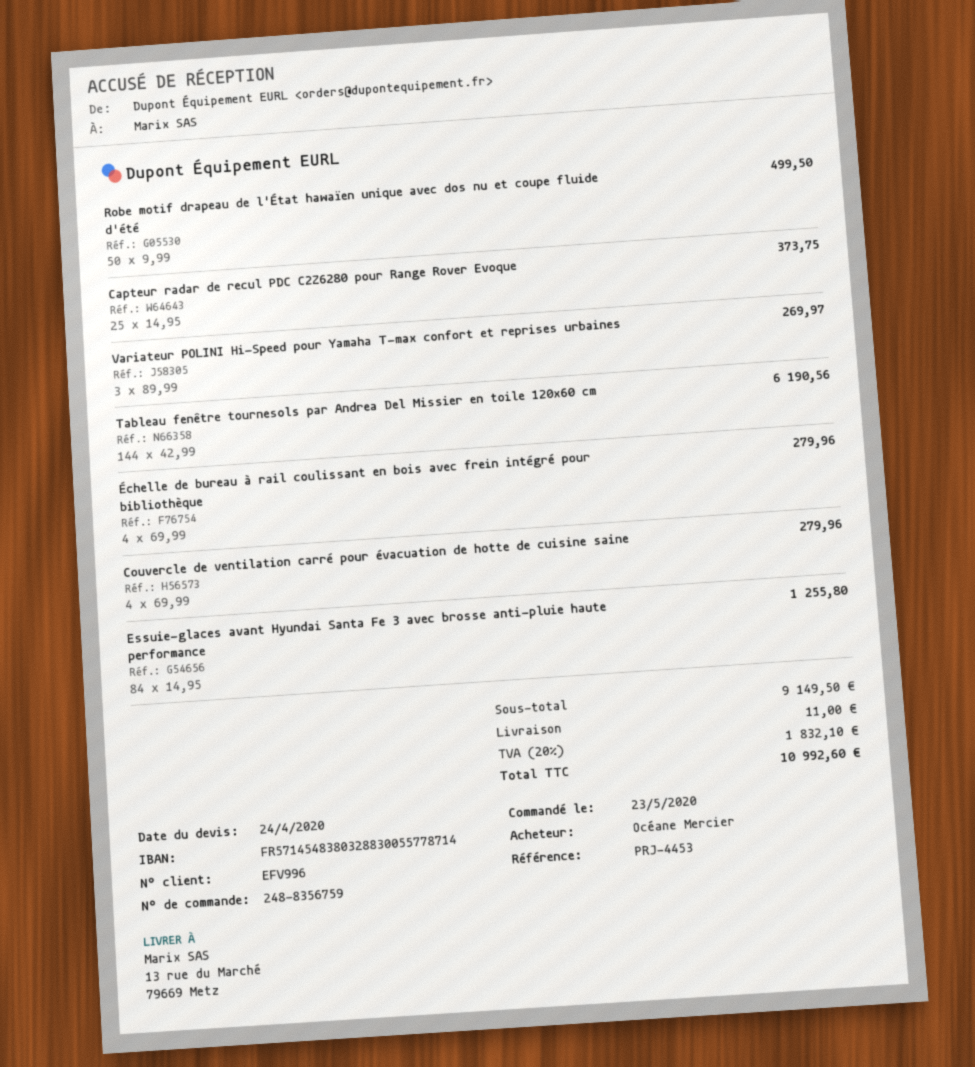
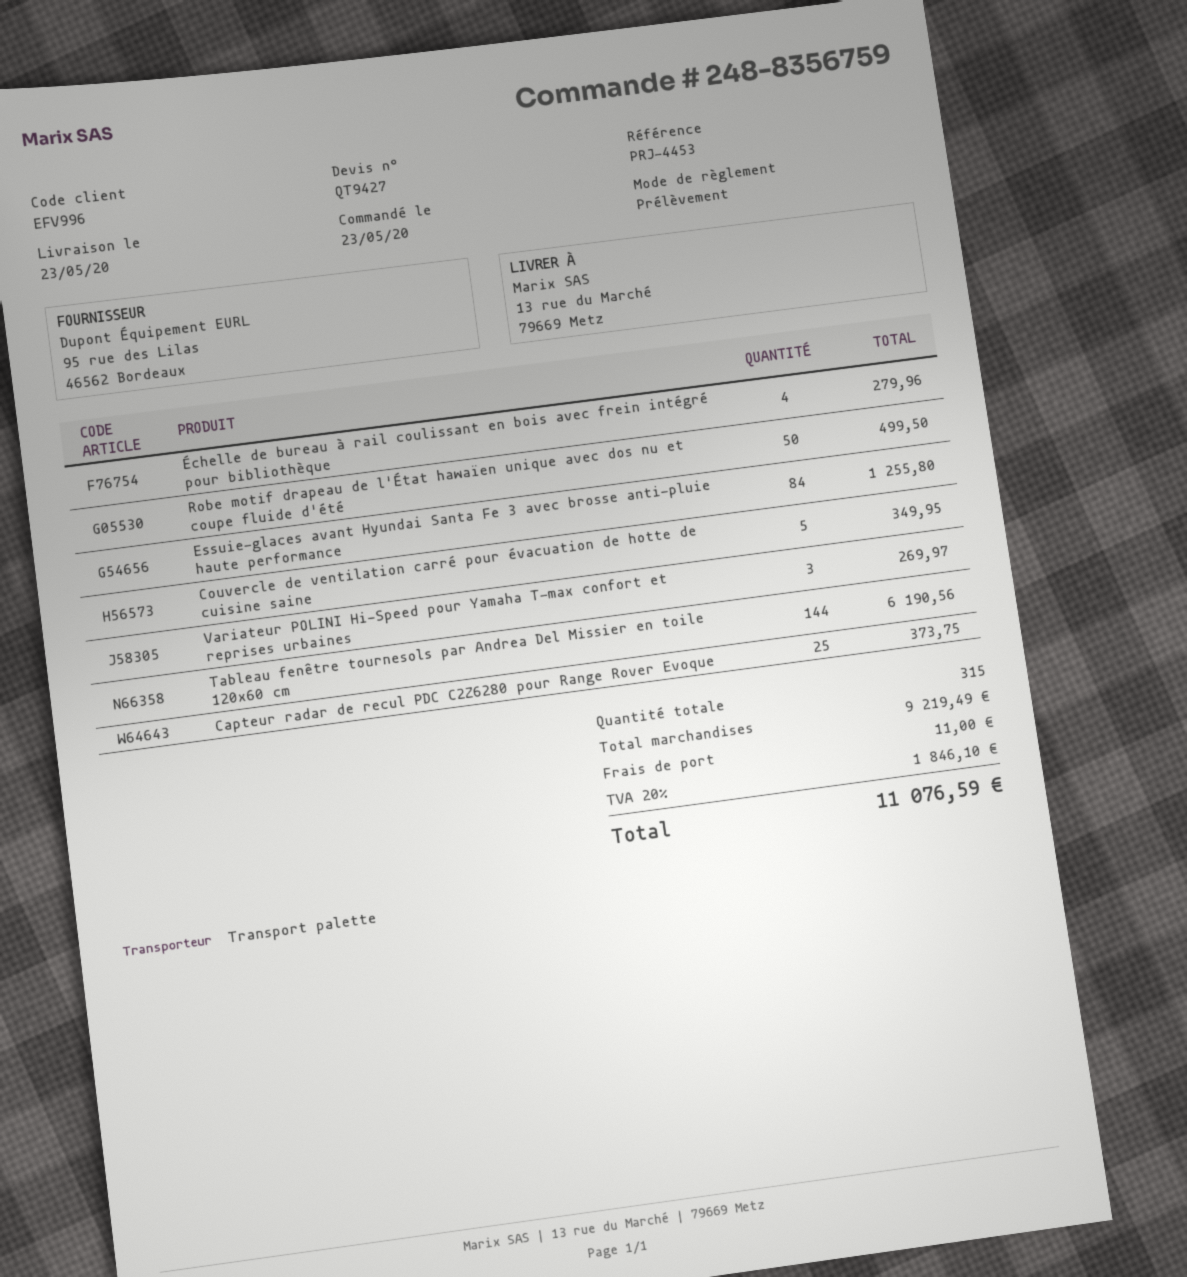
Couvercle de ventilation carré pour évacuation de hotte de cuisine saine: 4 for 279.96 -> 5 for 349.95
subtotal: 9149.50 -> 9219.49
tax: 20% = 1832.10 -> 20% = 1846.10
total: 10992.60 -> 11076.59

